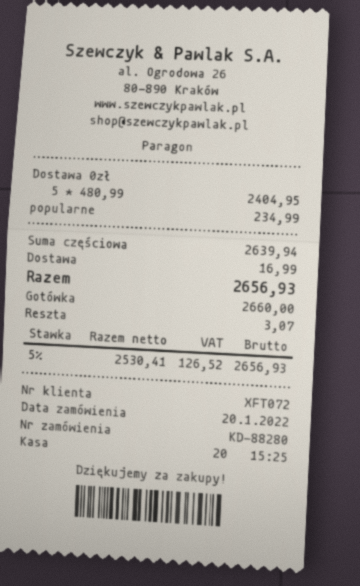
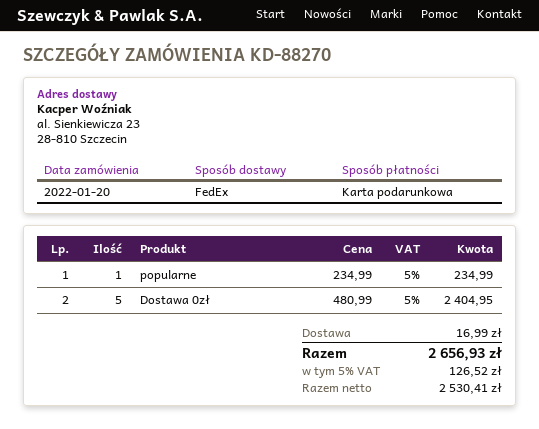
order number: KD-88280 -> KD-88270
payment method: cash -> gift card

